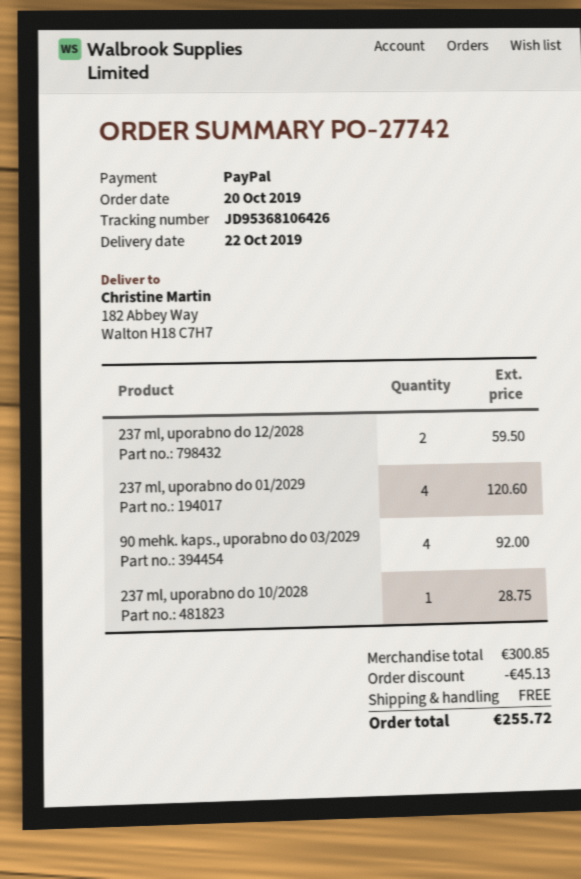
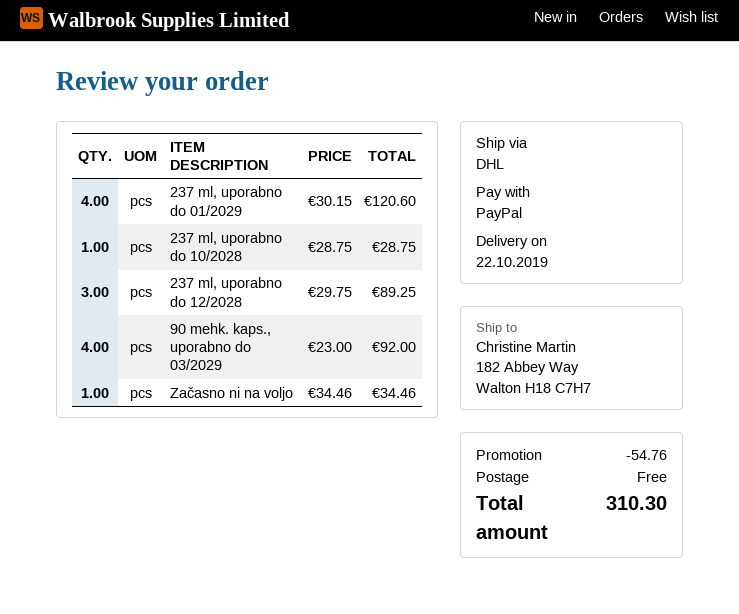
237 ml, uporabno do 12/2028: 2 for 59.50 -> 3 for 89.25
Začasno ni na voljo: none -> 1 for 34.46
discount: 45.13 -> 54.76
total: 255.72 -> 310.30

